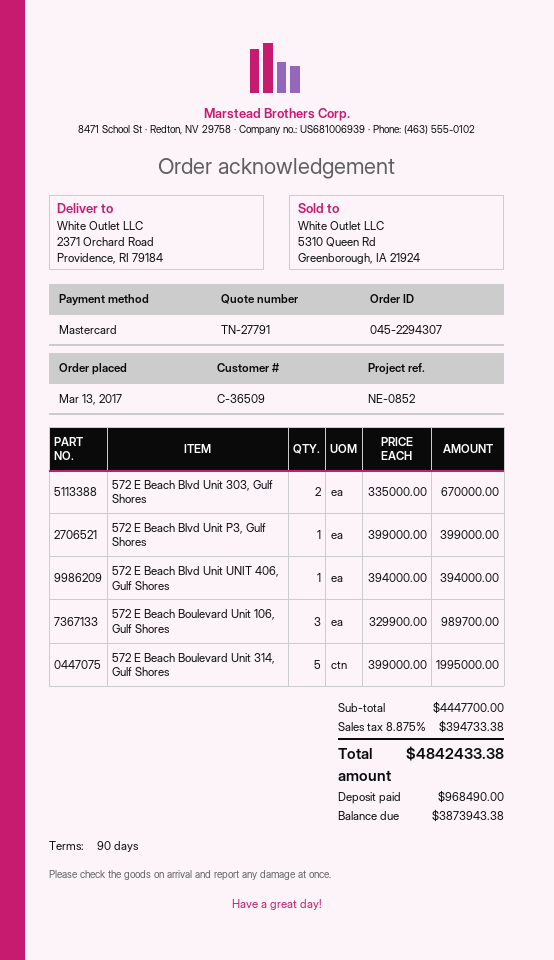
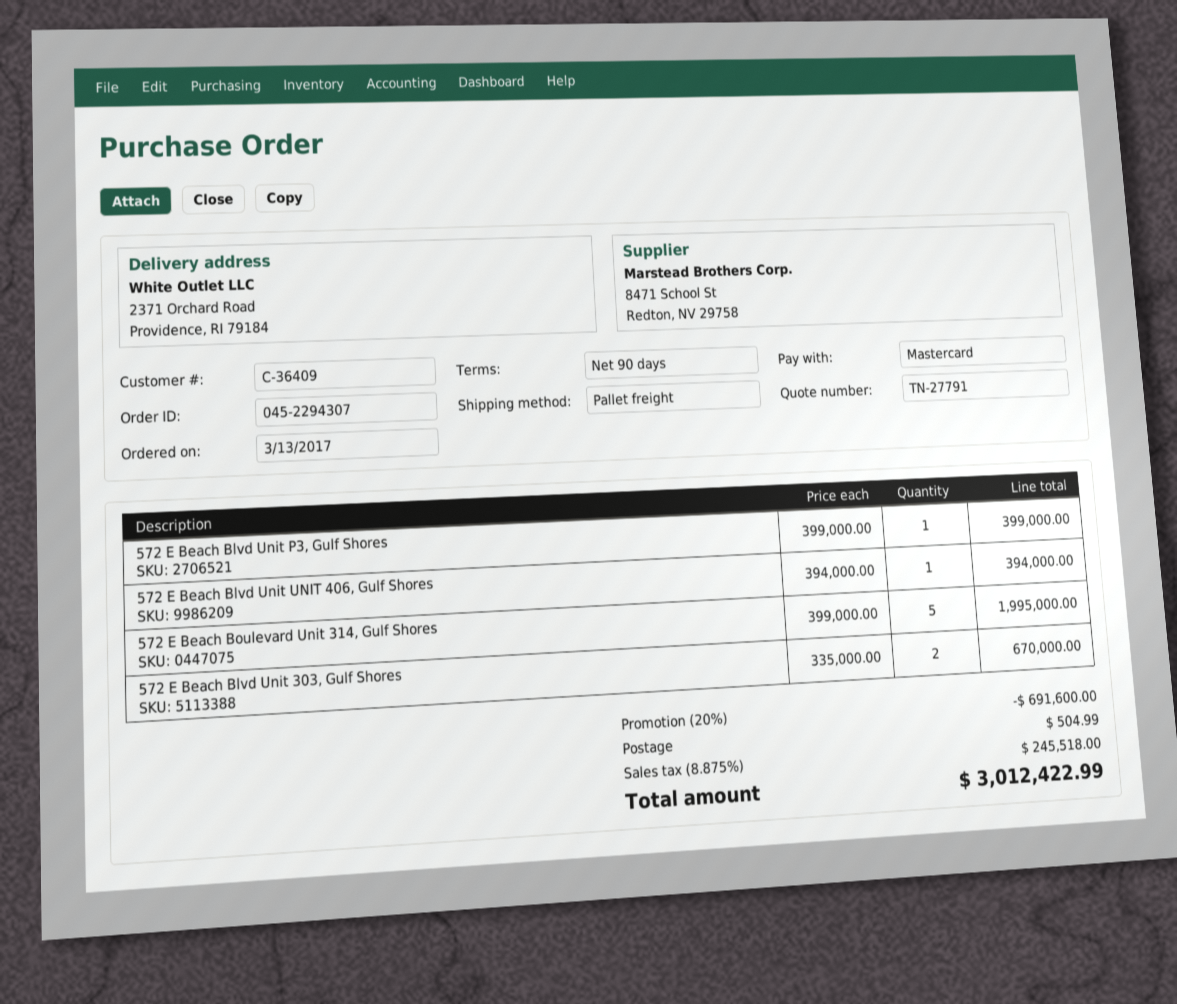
customer number: C-36509 -> C-36409
572 E Beach Boulevard Unit 106, Gulf Shores: 3 x 329900.00 = 989700.00 -> none
discount: none -> 20% = 691600.00
shipping: none -> 504.99
tax: 8.875% = 394733.38 -> 8.875% = 245518.00
total: 4842433.38 -> 3012422.99

